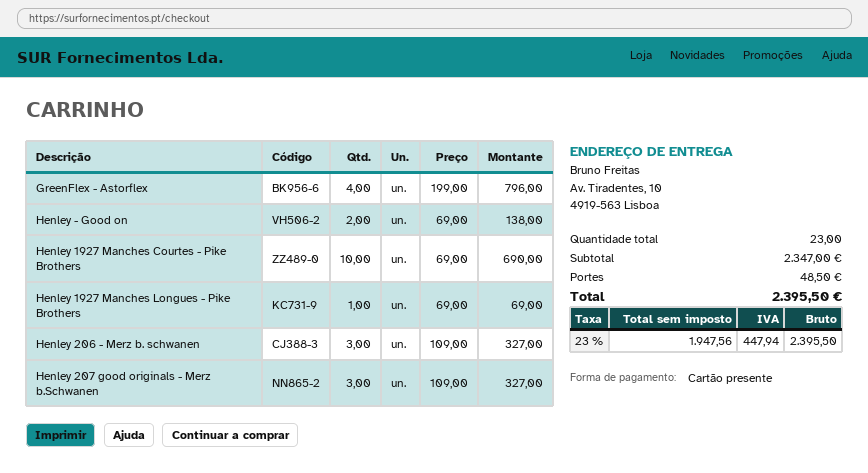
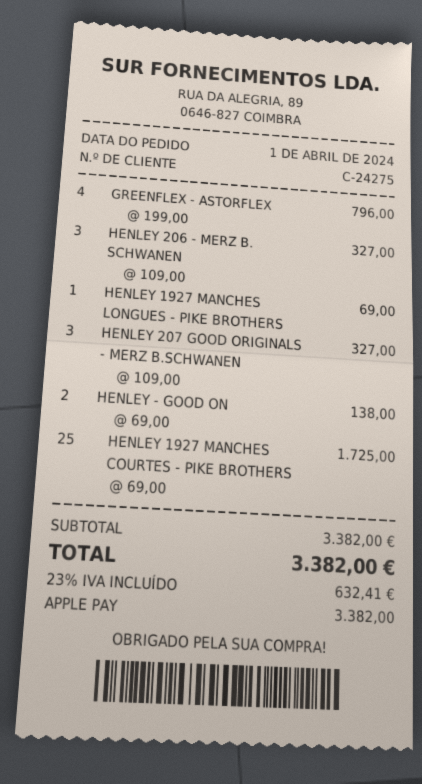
payment method: gift card -> Apple Pay
Henley 1927 Manches Courtes - Pike Brothers: 10 x 69.00 = 690.00 -> 25 x 69.00 = 1725.00
subtotal: 2347.00 -> 3382.00
shipping: 48.50 -> none
tax: 23% = 447.94 -> 23% = 632.41
total: 2395.50 -> 3382.00

